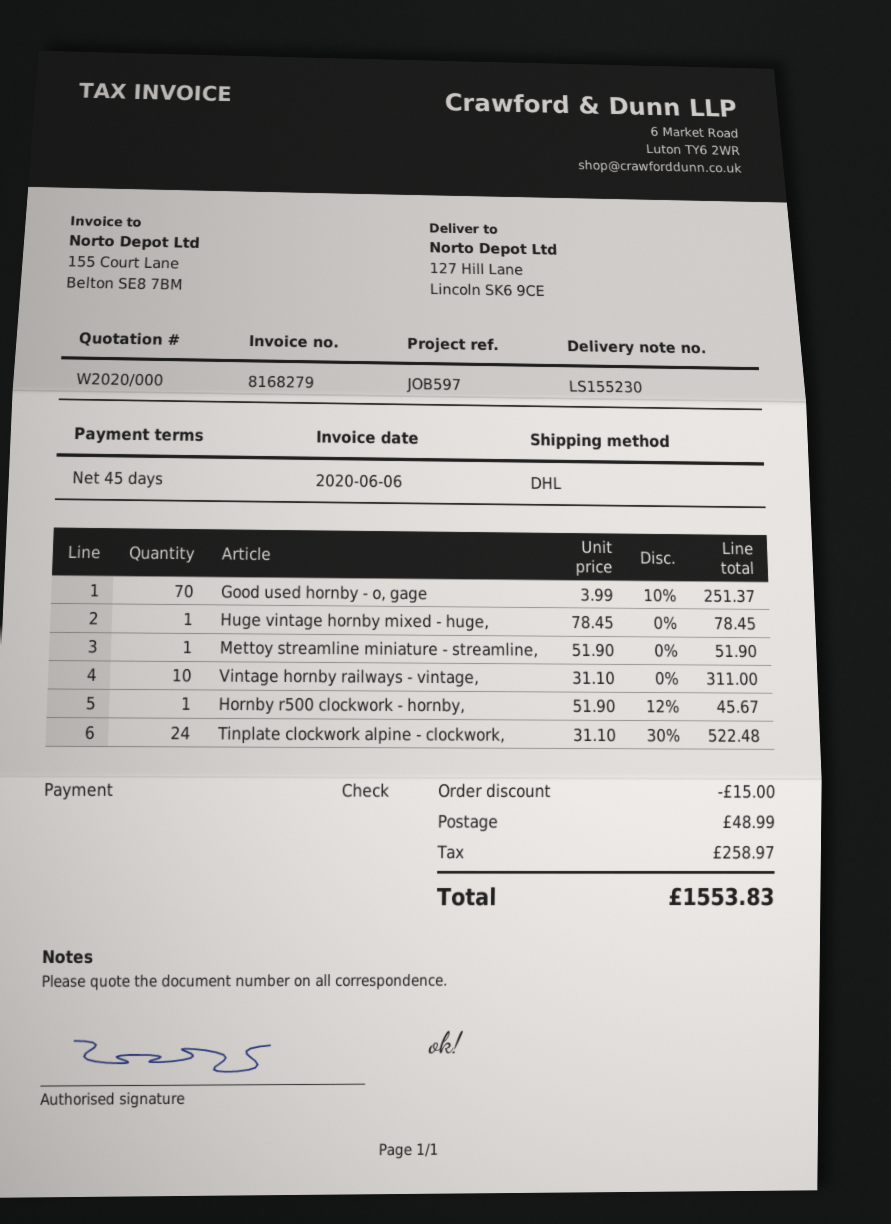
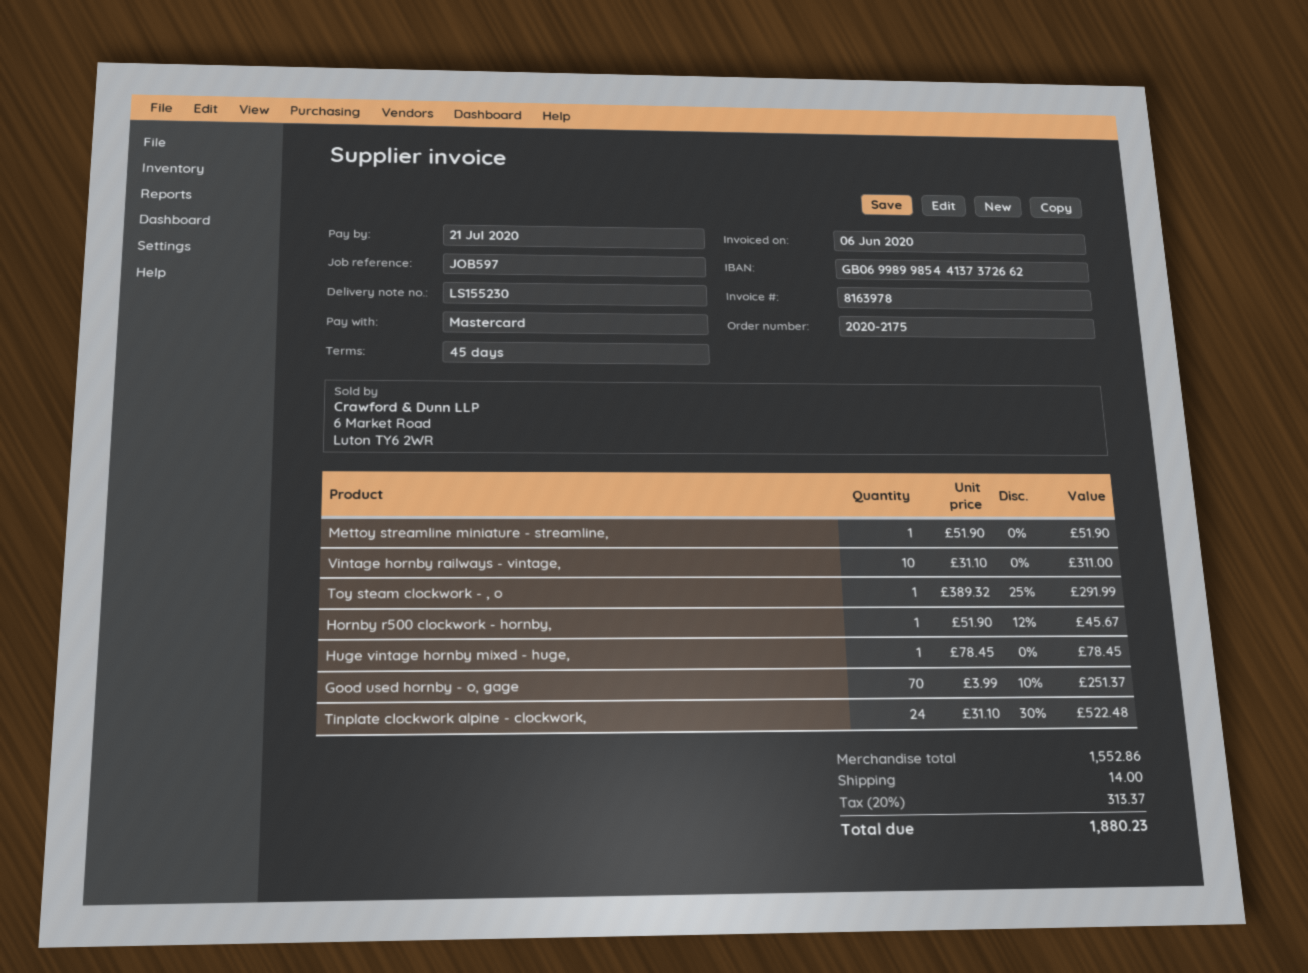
invoice number: 8168279 -> 8163978
payment method: cheque -> Mastercard
Toy steam clockwork - , o: none -> 1 x 389.32 - 25% = 291.99
discount: 15.00 -> none
shipping: 48.99 -> 14.00
tax: 258.97 -> 313.37
total: 1553.83 -> 1880.23

